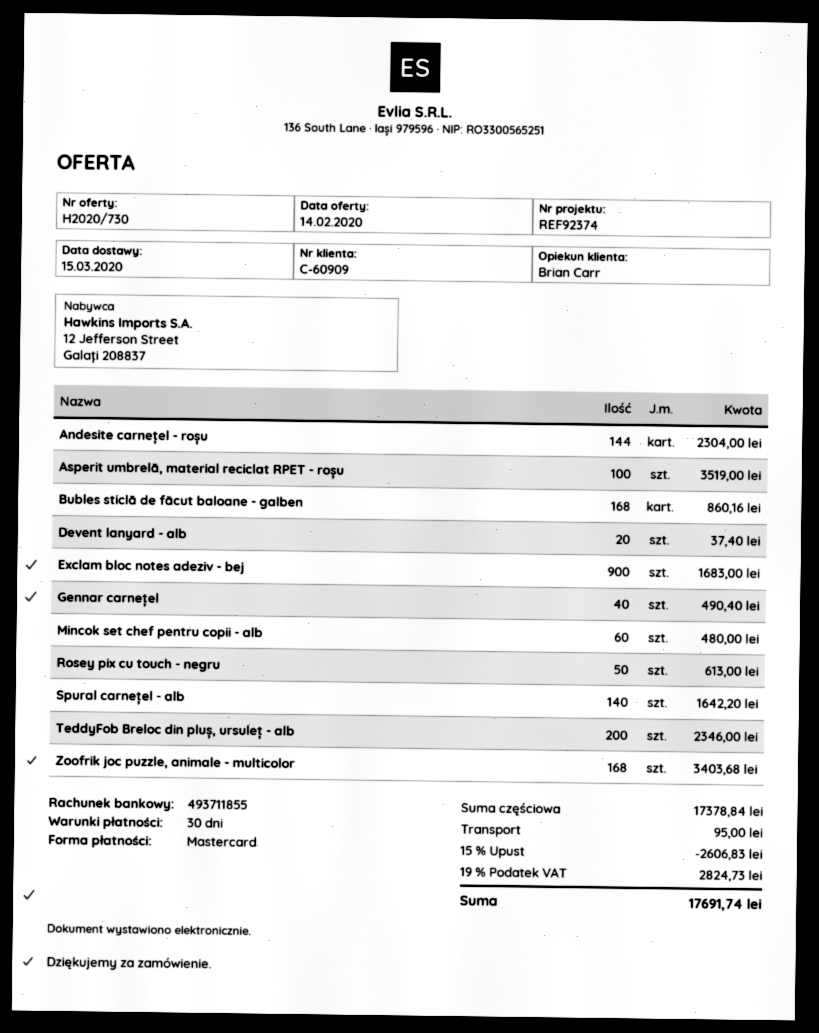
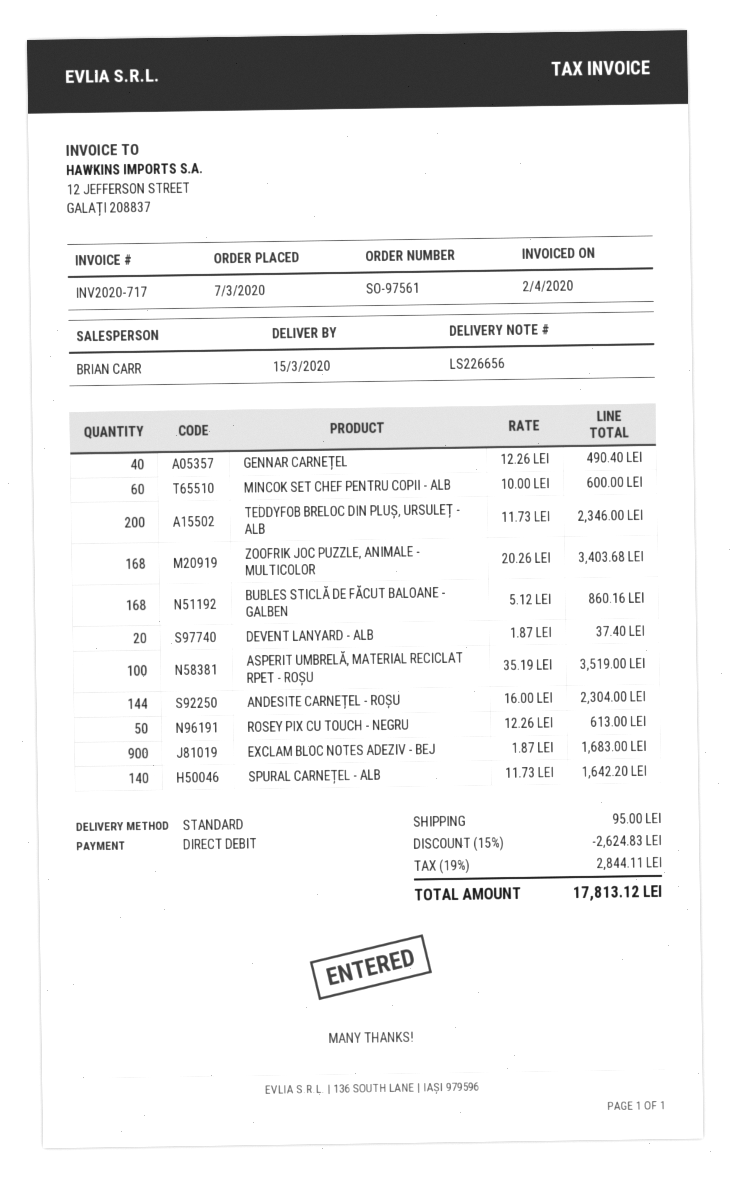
payment method: Mastercard -> direct debit
Mincok set chef pentru copii - alb: 60 for 480.00 -> 60 for 600.00
discount: 15% = 2606.83 -> 15% = 2624.83
tax: 19% = 2824.73 -> 19% = 2844.11
total: 17691.74 -> 17813.12

